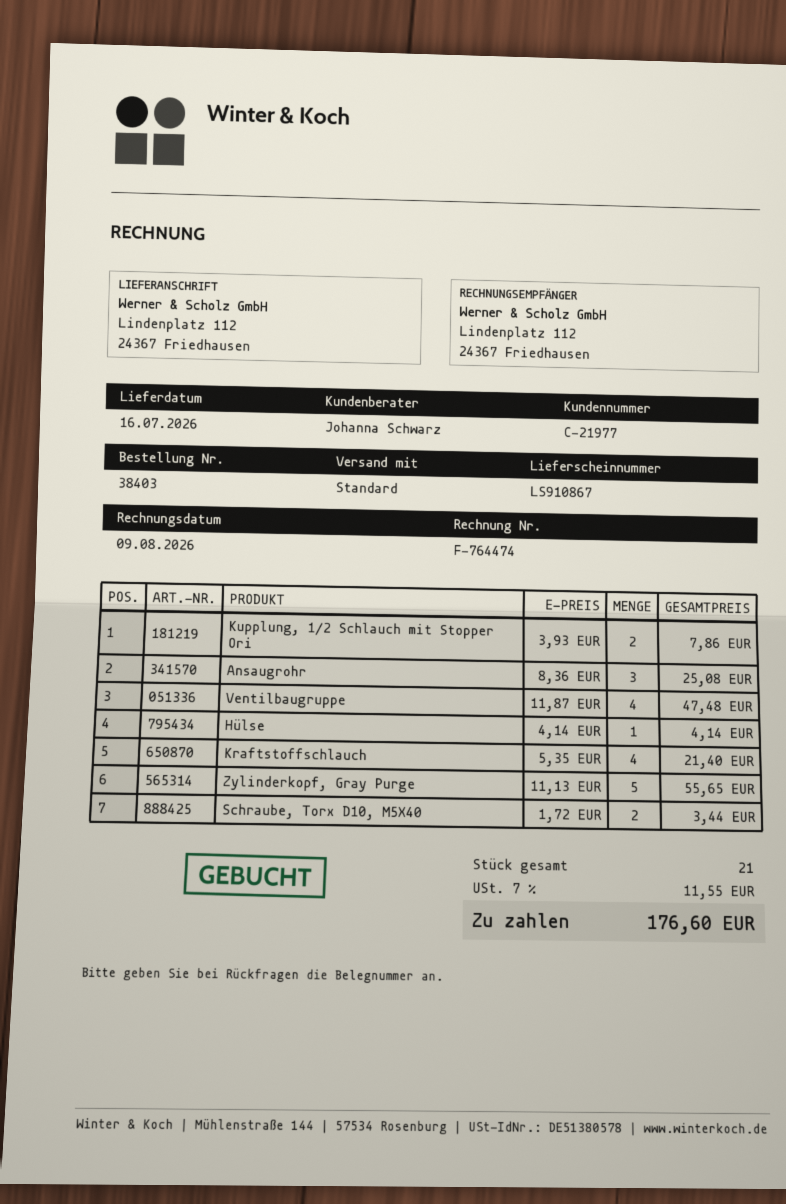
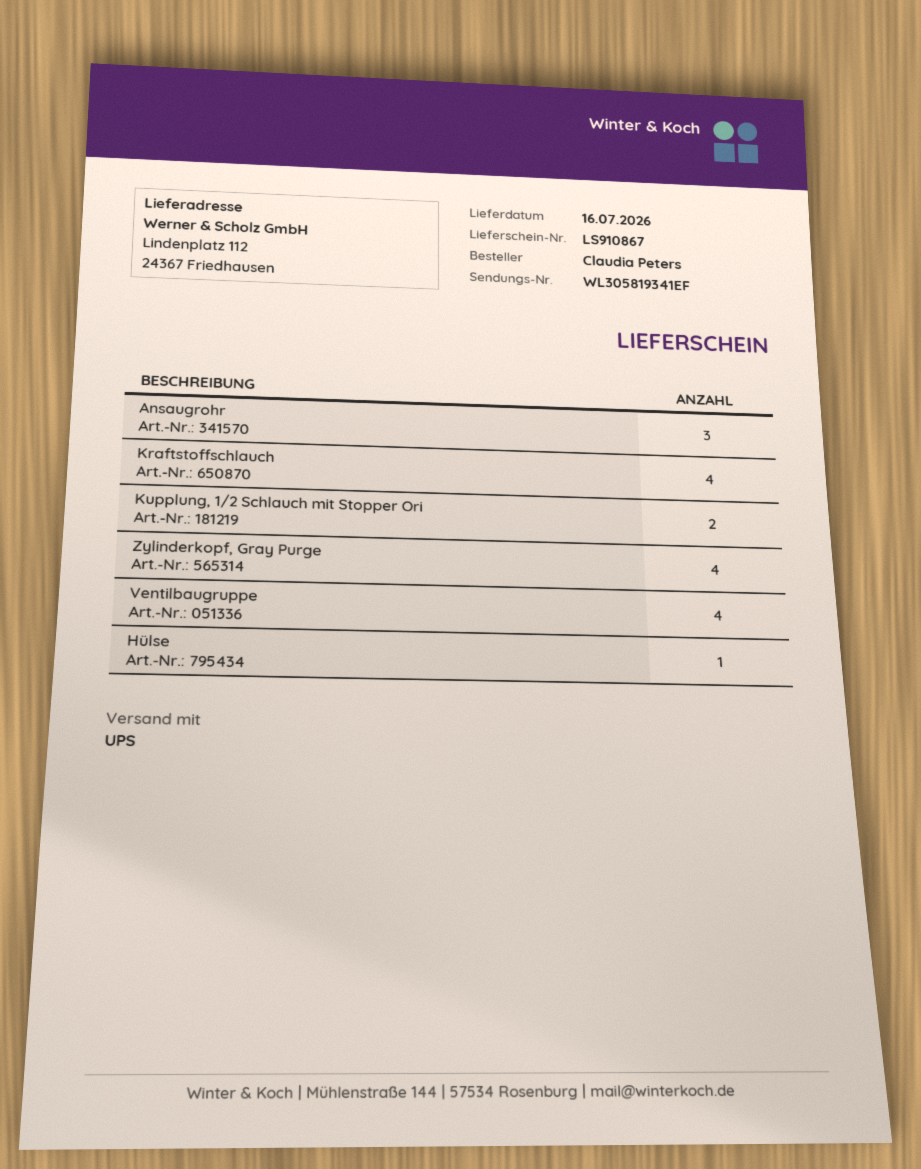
shipping method: standard -> UPS
Zylinderkopf, Gray Purge: 5 -> 4
Schraube, Torx D10, M5X40: 2 -> none

